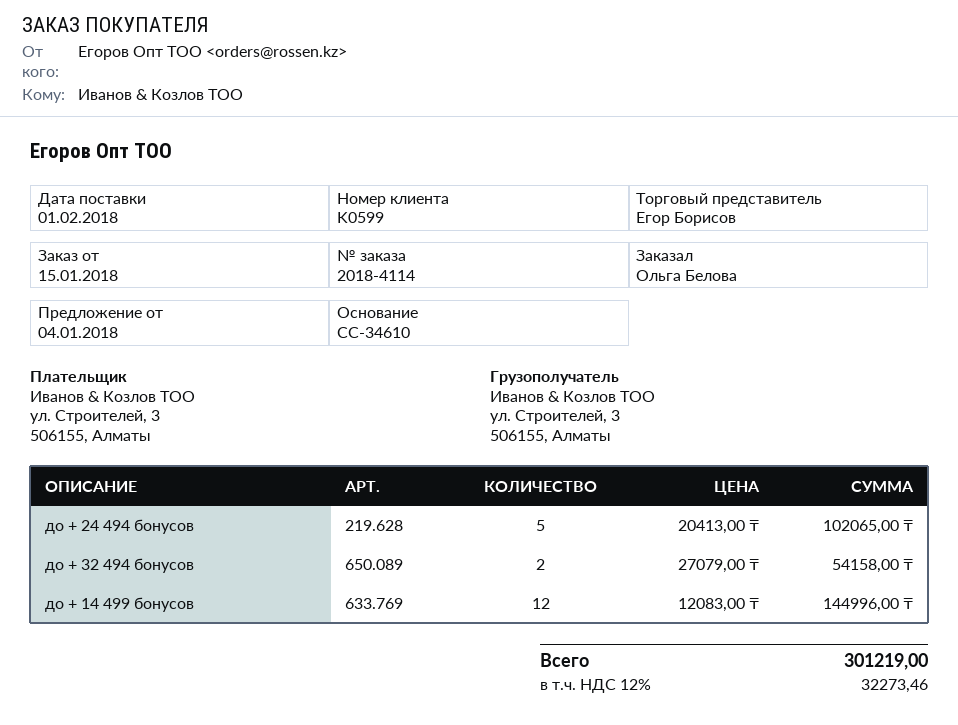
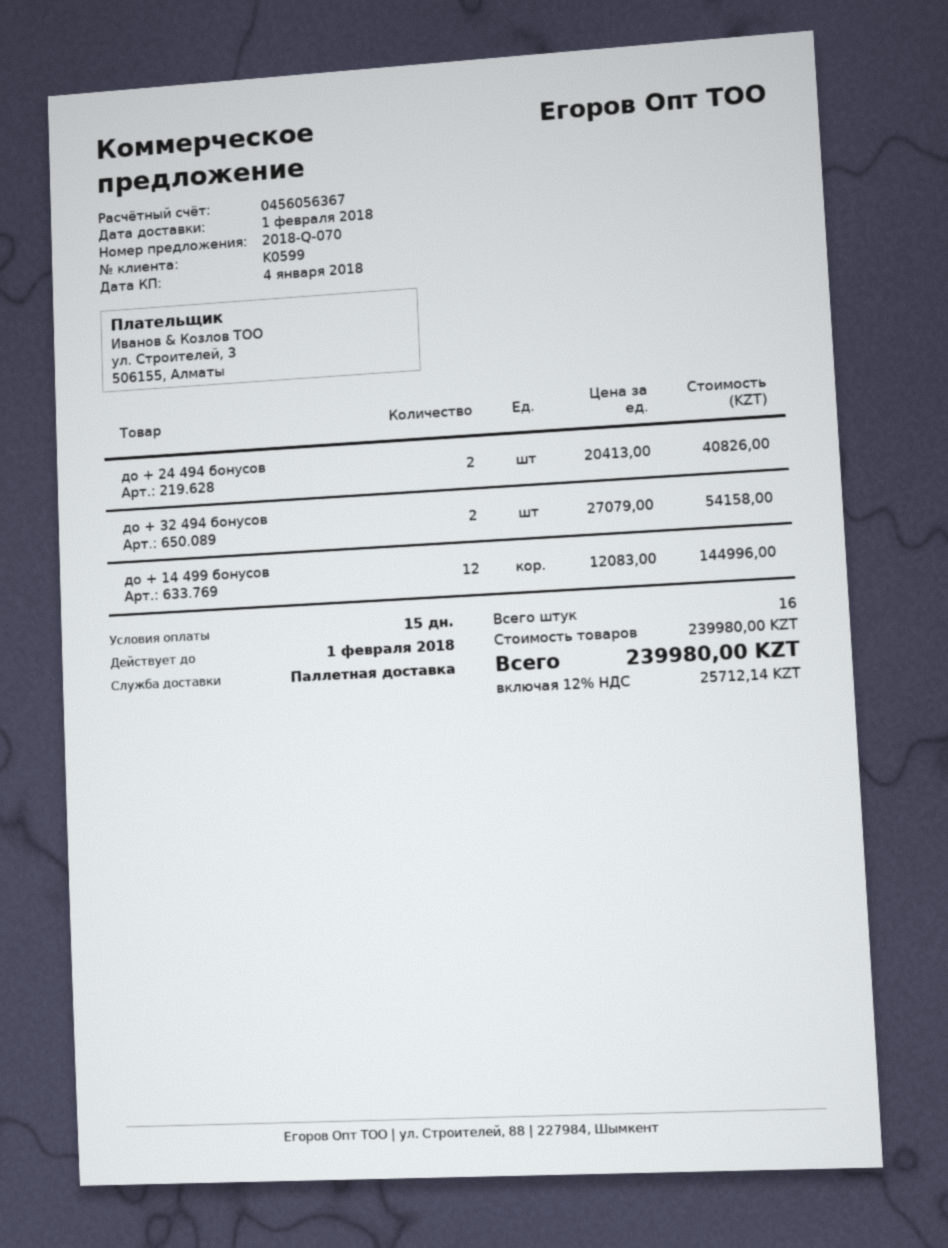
до + 24 494 бонусов: 5 x 20413.00 = 102065.00 -> 2 x 20413.00 = 40826.00
tax: 12% = 32273.46 -> 12% = 25712.14
total: 301219.00 -> 239980.00

